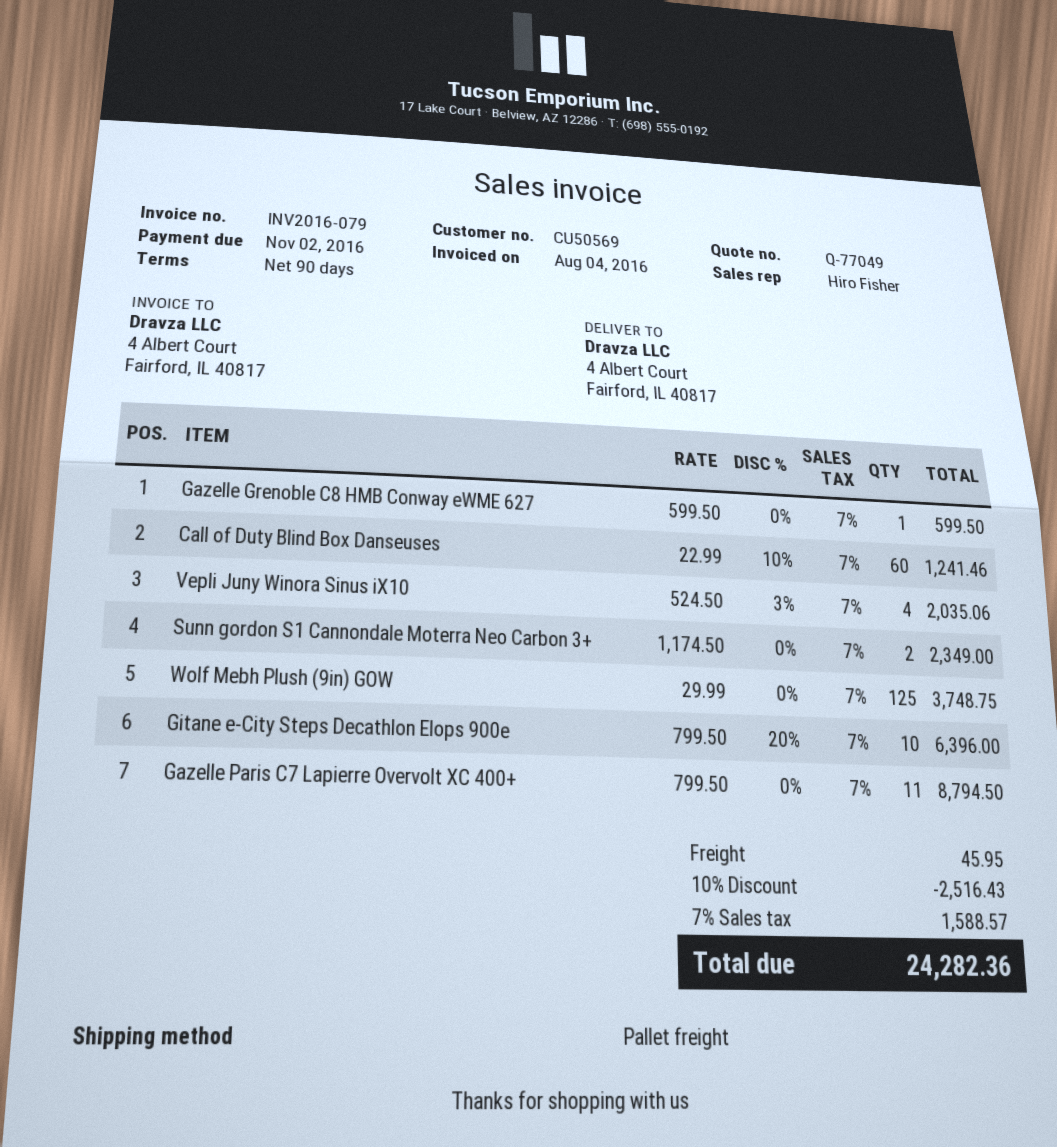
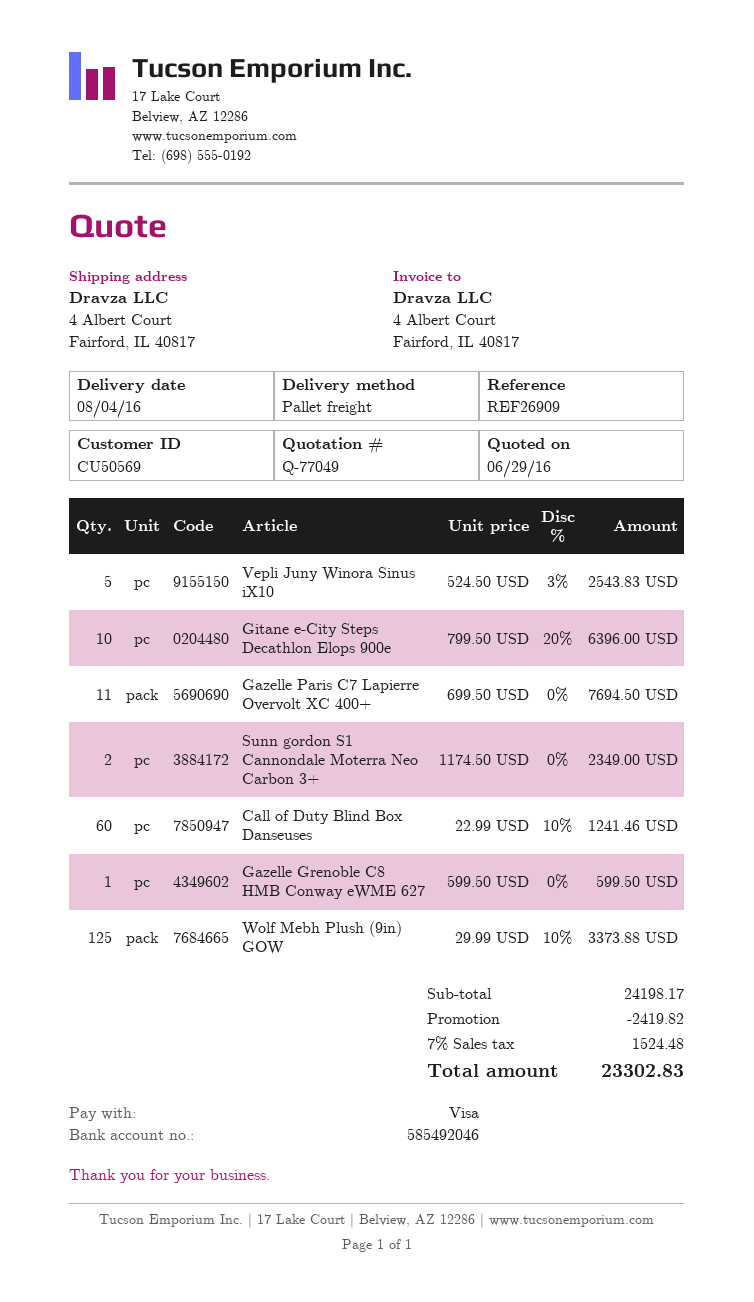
Vepli Juny Winora Sinus iX10: 4 x 524.50 - 3% = 2035.06 -> 5 x 524.50 - 3% = 2543.83
Wolf Mebh Plush (9in) GOW: 125 x 29.99 = 3748.75 -> 125 x 29.99 - 10% = 3373.88
Gazelle Paris C7 Lapierre Overvolt XC 400+: 11 x 799.50 = 8794.50 -> 11 x 699.50 = 7694.50
discount: 2516.43 -> 2419.82
shipping: 45.95 -> none
tax: 7% = 1588.57 -> 7% = 1524.48
total: 24282.36 -> 23302.83

